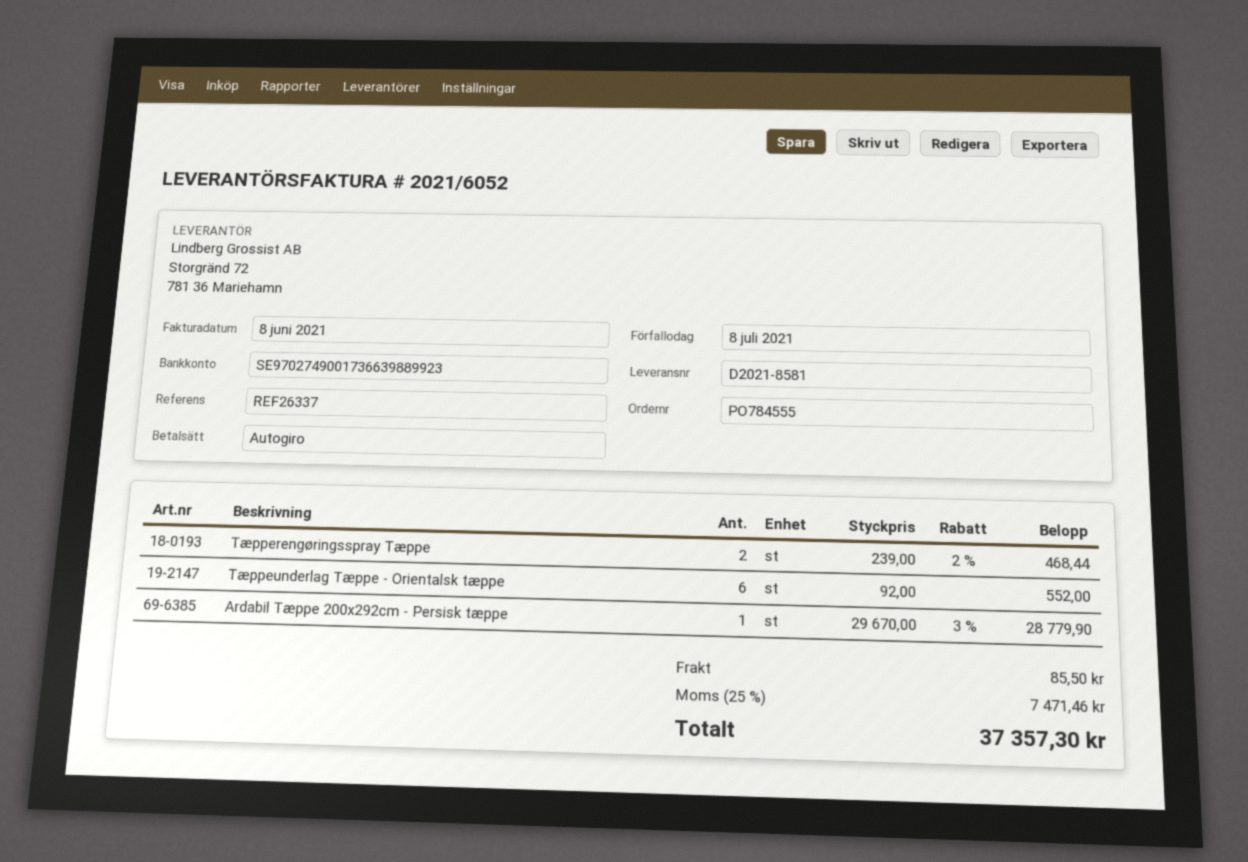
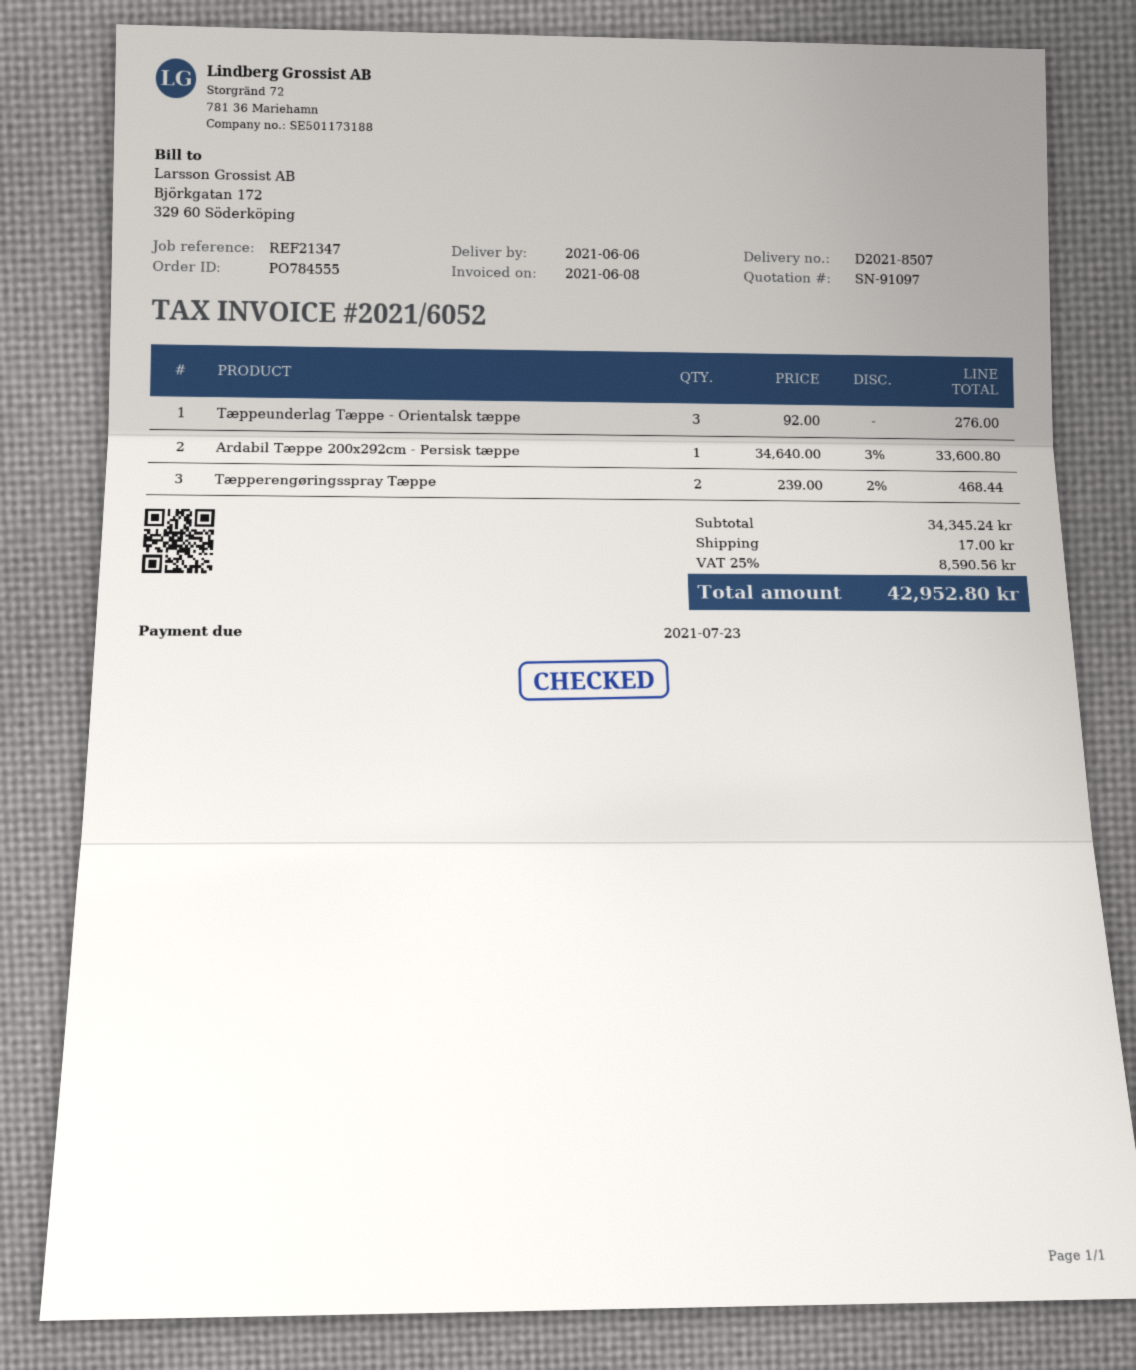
delivery note number: D2021-8581 -> D2021-8507
due date: 2021-07-08 -> 2021-07-23
reference: REF26337 -> REF21347
Tæppeunderlag Tæppe - Orientalsk tæppe: 6 x 92.00 = 552.00 -> 3 x 92.00 = 276.00
Ardabil Tæppe 200x292cm - Persisk tæppe: 1 x 29670.00 - 3% = 28779.90 -> 1 x 34640.00 - 3% = 33600.80
shipping: 85.50 -> 17.00
tax: 25% = 7471.46 -> 25% = 8590.56
total: 37357.30 -> 42952.80

